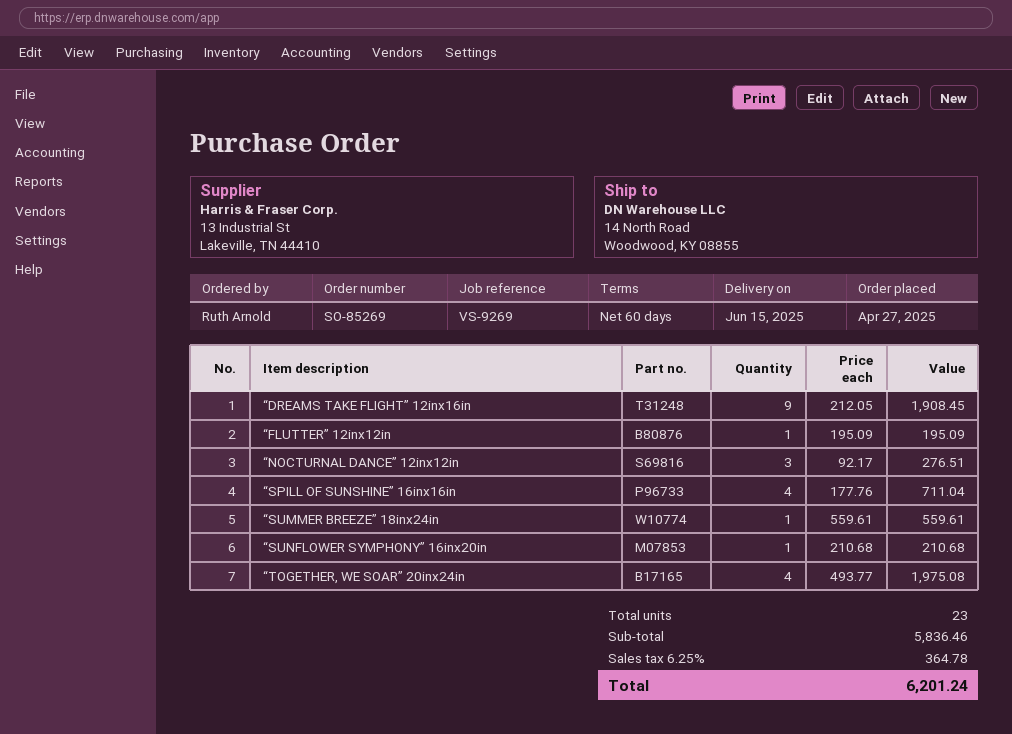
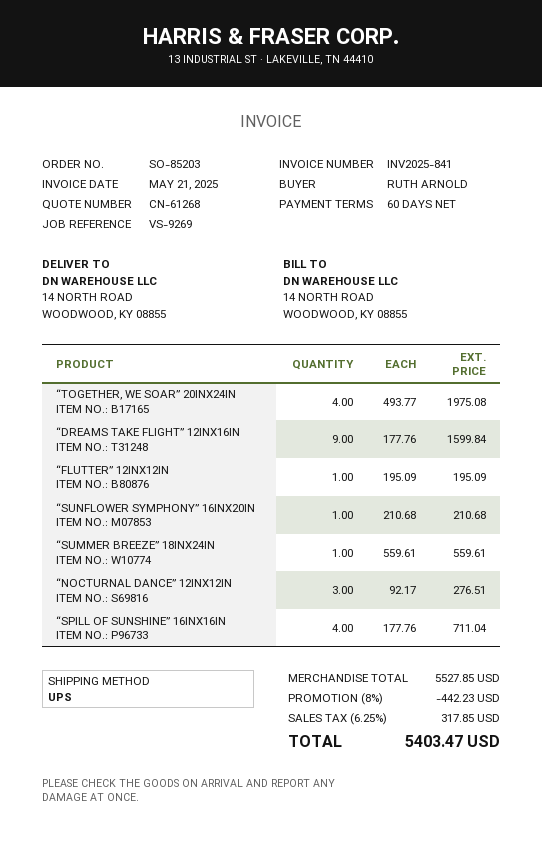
order number: SO-85269 -> SO-85203
“DREAMS TAKE FLIGHT” 12inx16in: 9 x 212.05 = 1908.45 -> 9 x 177.76 = 1599.84
subtotal: 5836.46 -> 5527.85
discount: none -> 8% = 442.23
tax: 6.25% = 364.78 -> 6.25% = 317.85
total: 6201.24 -> 5403.47

